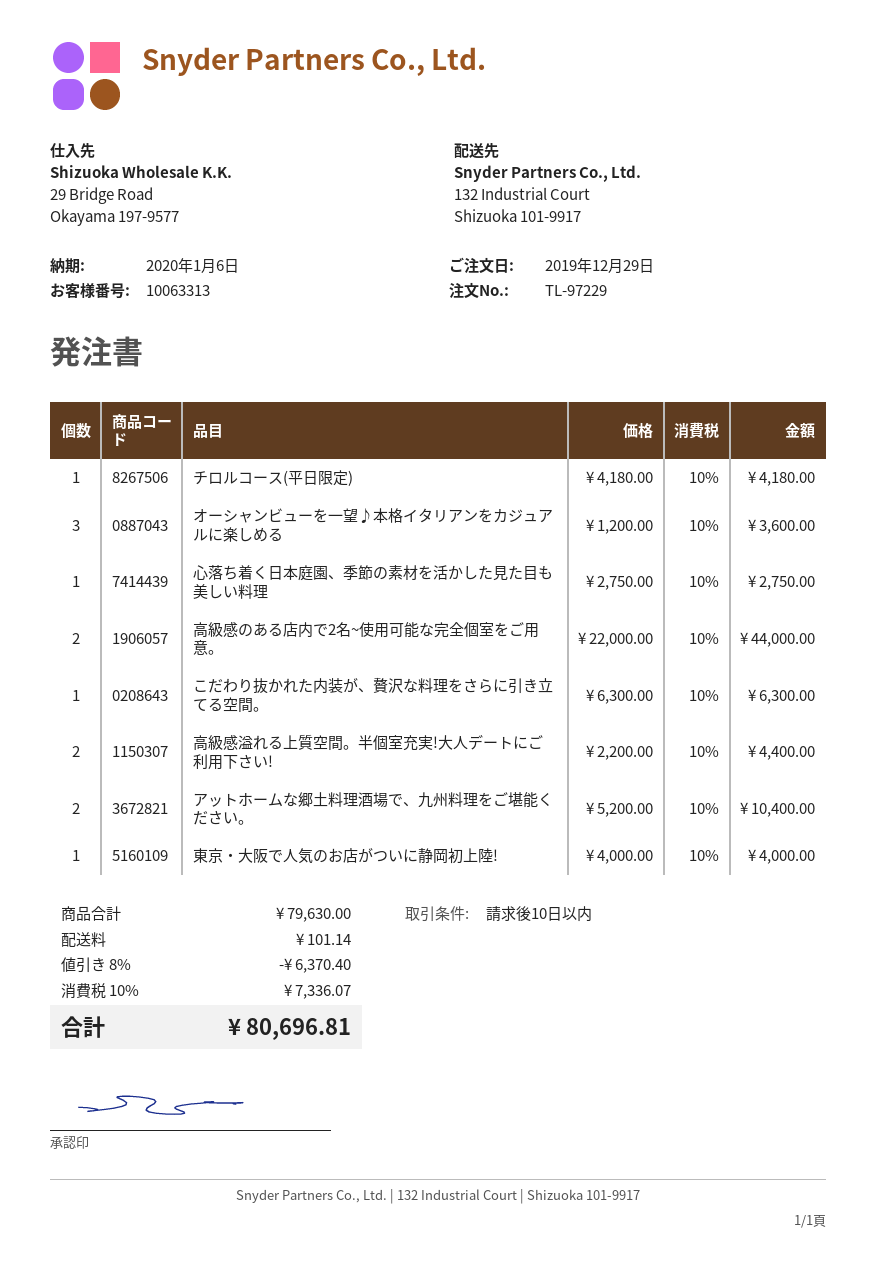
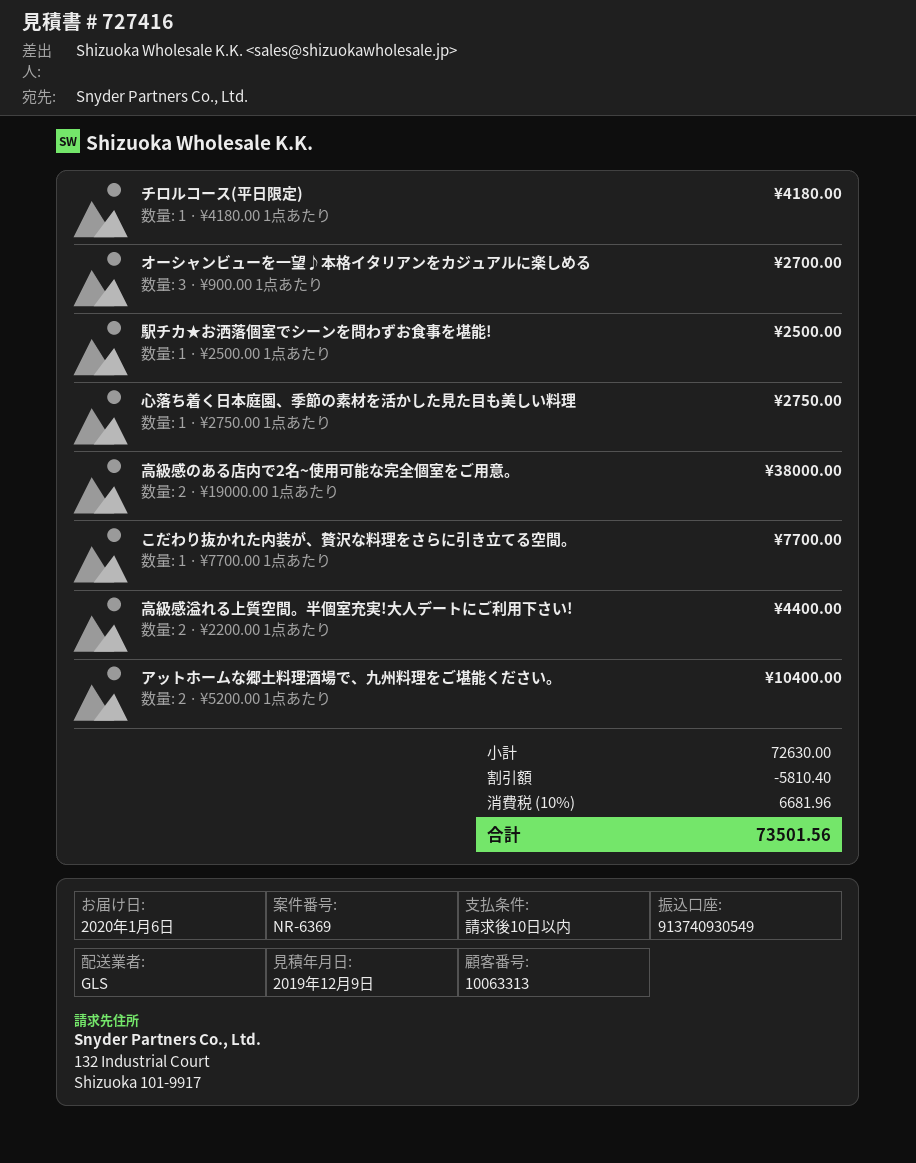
オーシャンビューを一望♪本格イタリアンをカジュアルに楽しめる: 3 x 1200.00 = 3600.00 -> 3 x 900.00 = 2700.00
高級感のある店内で2名~使用可能な完全個室をご用意。: 2 x 22000.00 = 44000.00 -> 2 x 19000.00 = 38000.00
こだわり抜かれた内装が、贅沢な料理をさらに引き立てる空間。: 1 x 6300.00 = 6300.00 -> 1 x 7700.00 = 7700.00
東京・大阪で人気のお店がついに静岡初上陸!: 1 x 4000.00 = 4000.00 -> none
駅チカ★お洒落個室でシーンを問わずお食事を堪能!: none -> 1 x 2500.00 = 2500.00
subtotal: 79630.00 -> 72630.00
discount: 6370.40 -> 5810.40
shipping: 101.14 -> none
tax: 10% = 7336.07 -> 10% = 6681.96
total: 80696.81 -> 73501.56

